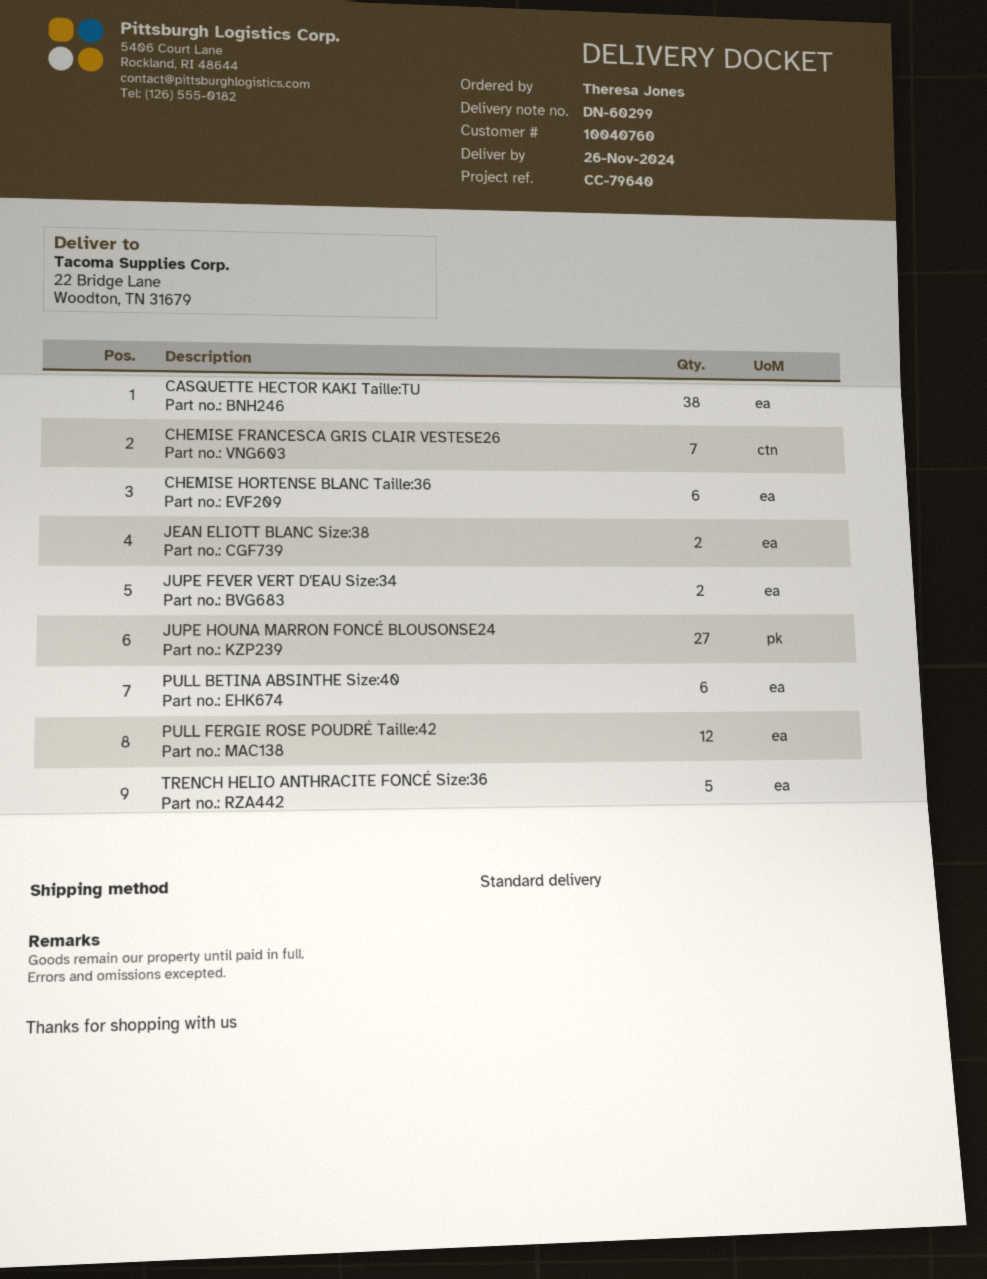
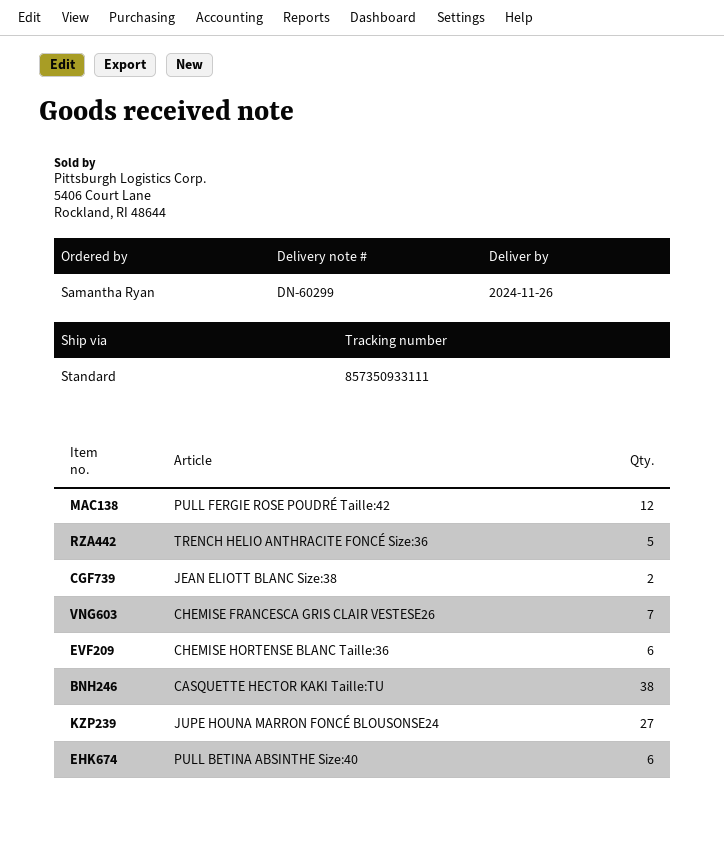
ordered by: Theresa Jones -> Samantha Ryan
JUPE FEVER VERT D'EAU Size:34: 2 -> none

